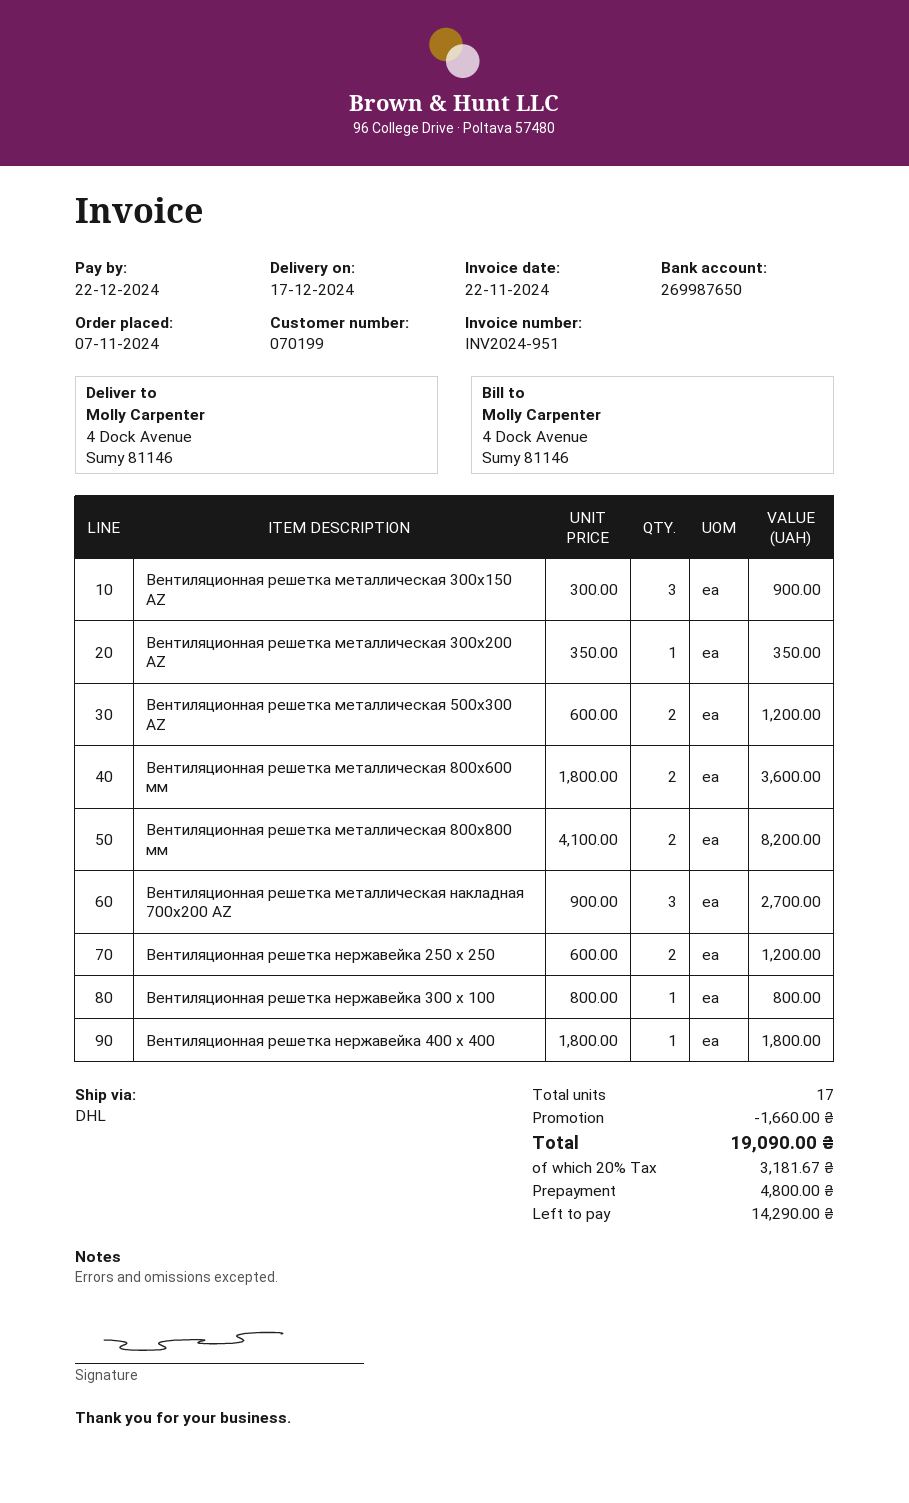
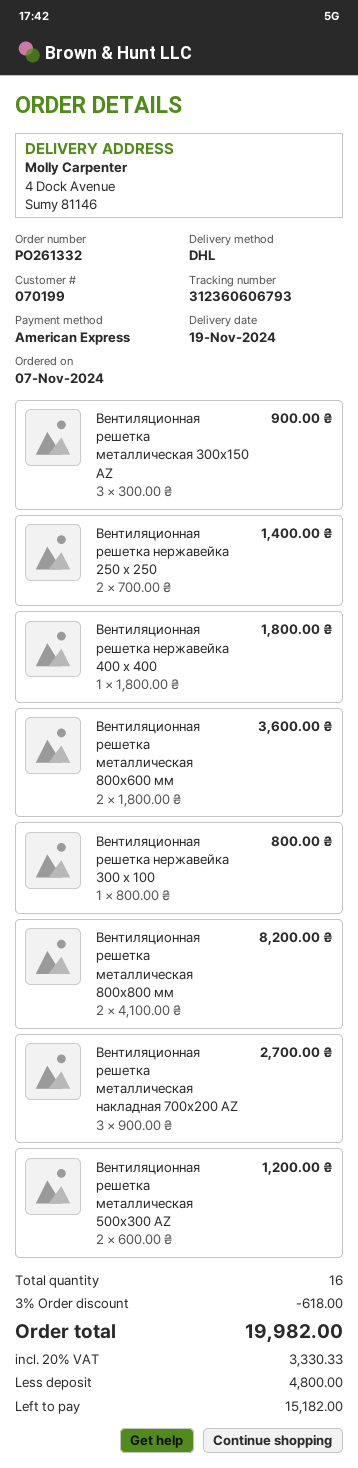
delivery date: 2024-12-17 -> 2024-11-19
Вентиляционная решетка металлическая 300х200 AZ: 1 x 350.00 = 350.00 -> none
Вентиляционная решетка нержавейка 250 х 250: 2 x 600.00 = 1200.00 -> 2 x 700.00 = 1400.00
total quantity: 17 -> 16
discount: 1660.00 -> 618.00
tax: 20% = 3181.67 -> 20% = 3330.33
total: 19090.00 -> 19982.00
balance: 14290.00 -> 15182.00

